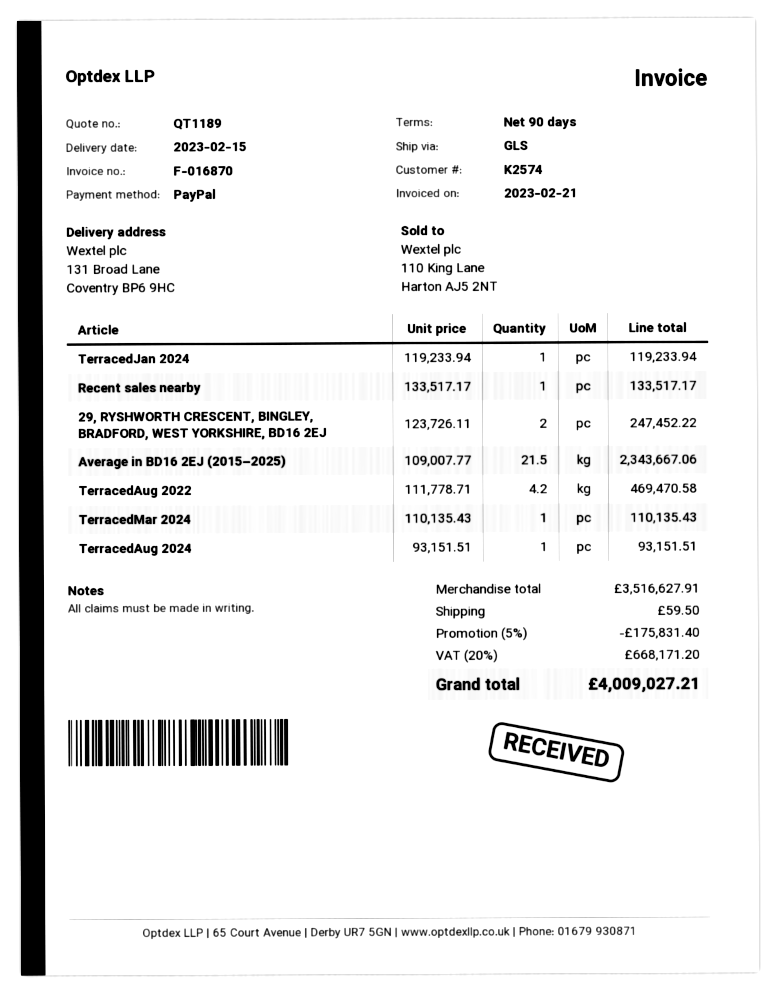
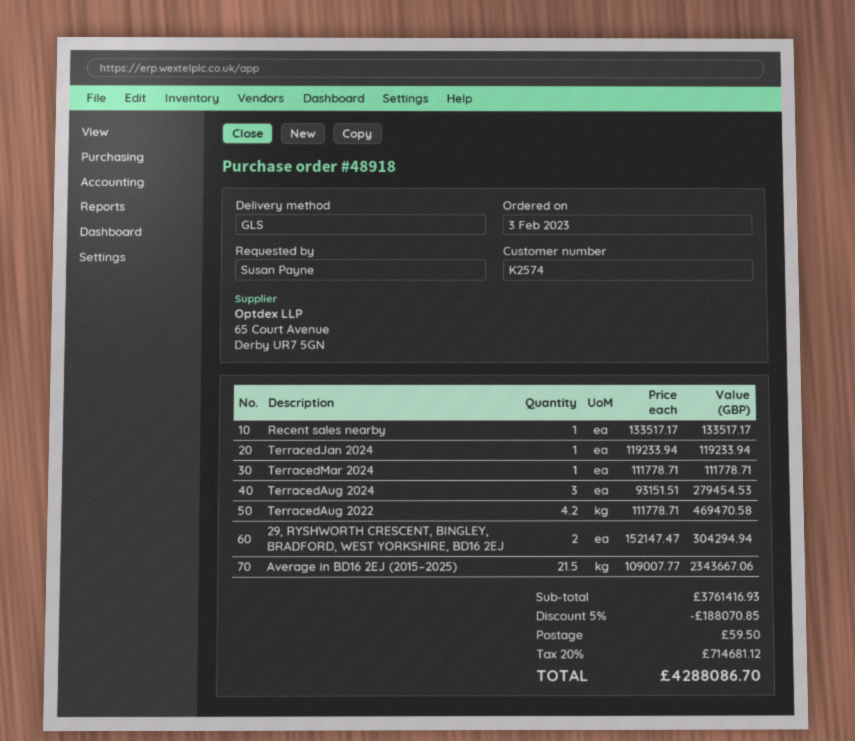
29, RYSHWORTH CRESCENT, BINGLEY, BRADFORD, WEST YORKSHIRE, BD16 2EJ: 2 x 123726.11 = 247452.22 -> 2 x 152147.47 = 304294.94
TerracedMar 2024: 1 x 110135.43 = 110135.43 -> 1 x 111778.71 = 111778.71
TerracedAug 2024: 1 x 93151.51 = 93151.51 -> 3 x 93151.51 = 279454.53
subtotal: 3516627.91 -> 3761416.93
discount: 5% = 175831.40 -> 5% = 188070.85
tax: 20% = 668171.20 -> 20% = 714681.12
total: 4009027.21 -> 4288086.70

